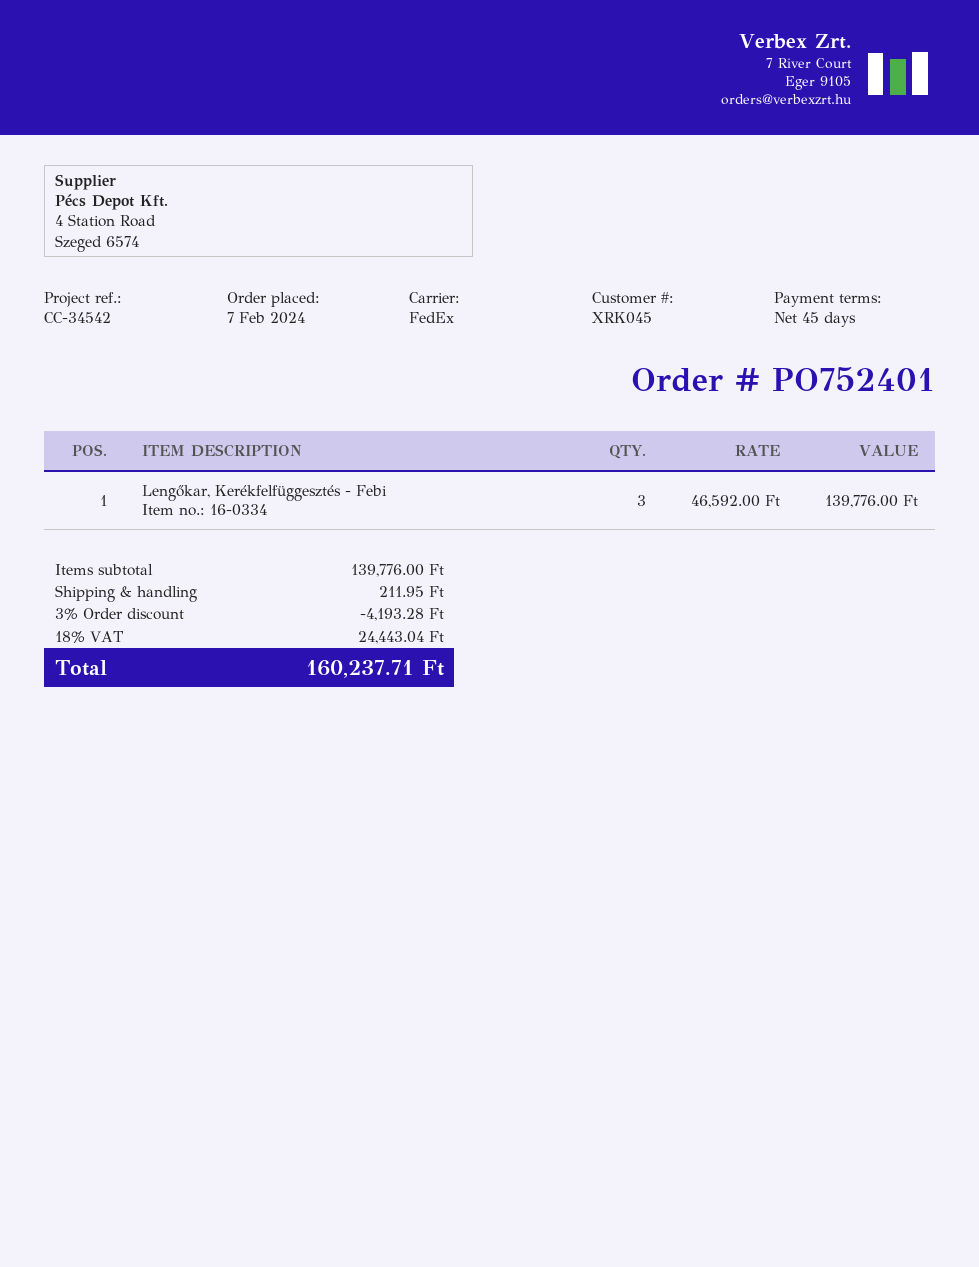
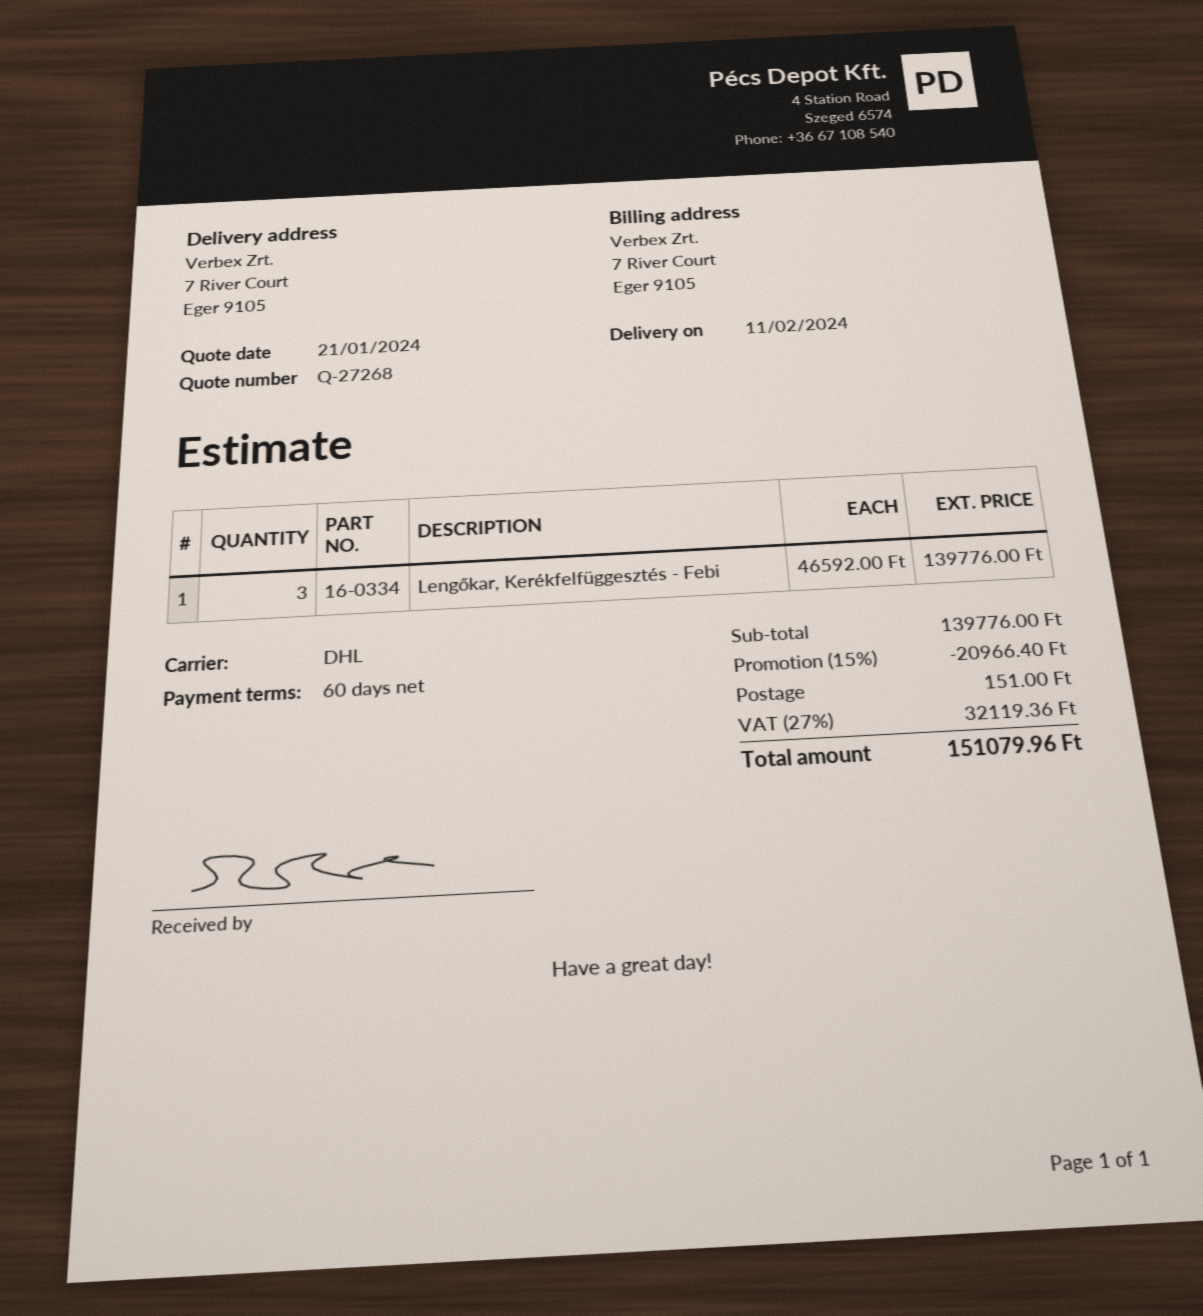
payment terms: 45 days -> 60 days
shipping method: FedEx -> DHL
discount: 3% = 4193.28 -> 15% = 20966.40
shipping: 211.95 -> 151.00
tax: 18% = 24443.04 -> 27% = 32119.36
total: 160237.71 -> 151079.96

